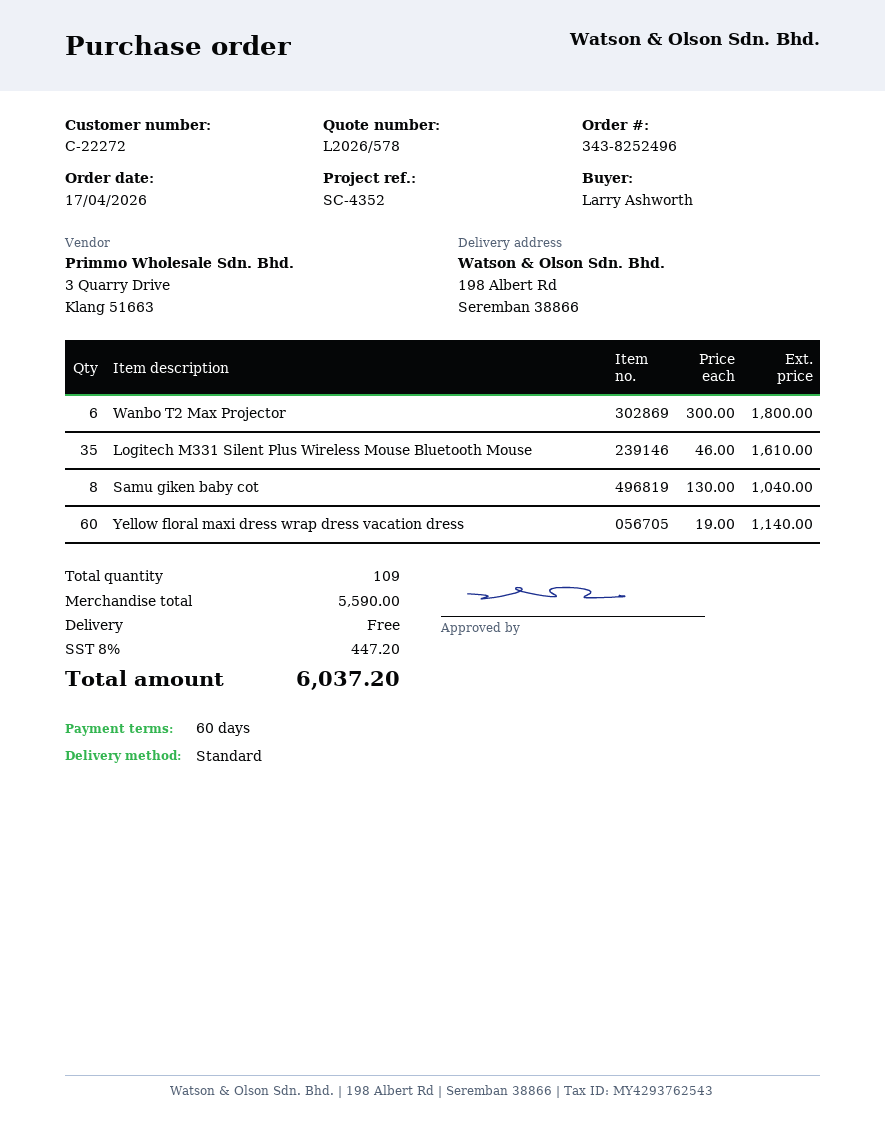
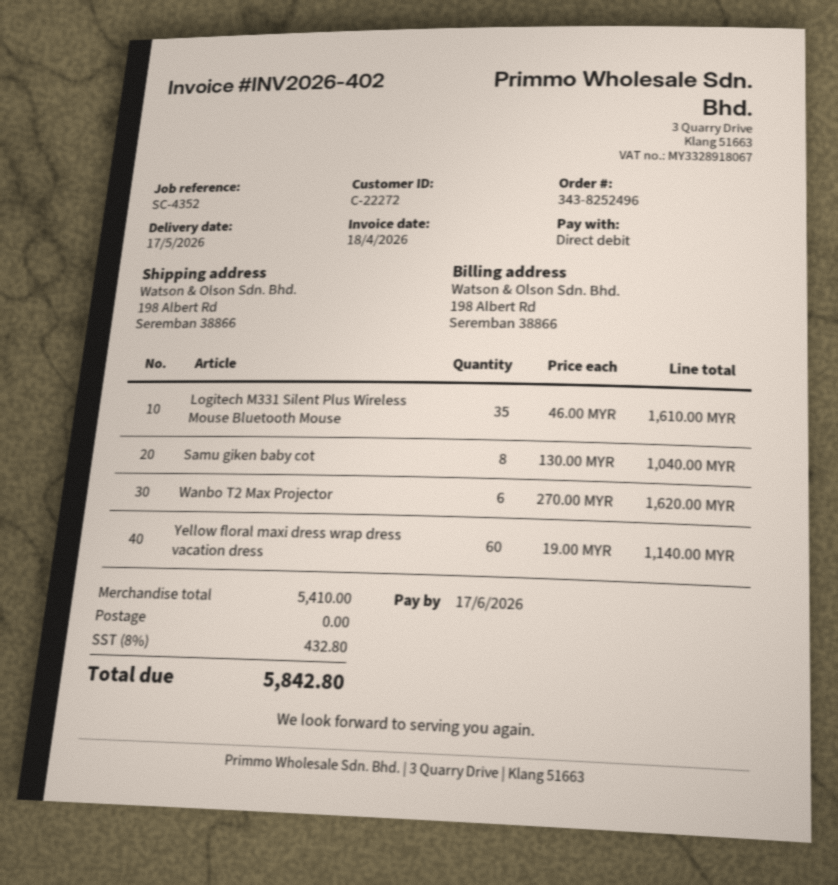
Wanbo T2 Max Projector: 6 x 300.00 = 1800.00 -> 6 x 270.00 = 1620.00
subtotal: 5590.00 -> 5410.00
tax: 8% = 447.20 -> 8% = 432.80
total: 6037.20 -> 5842.80

